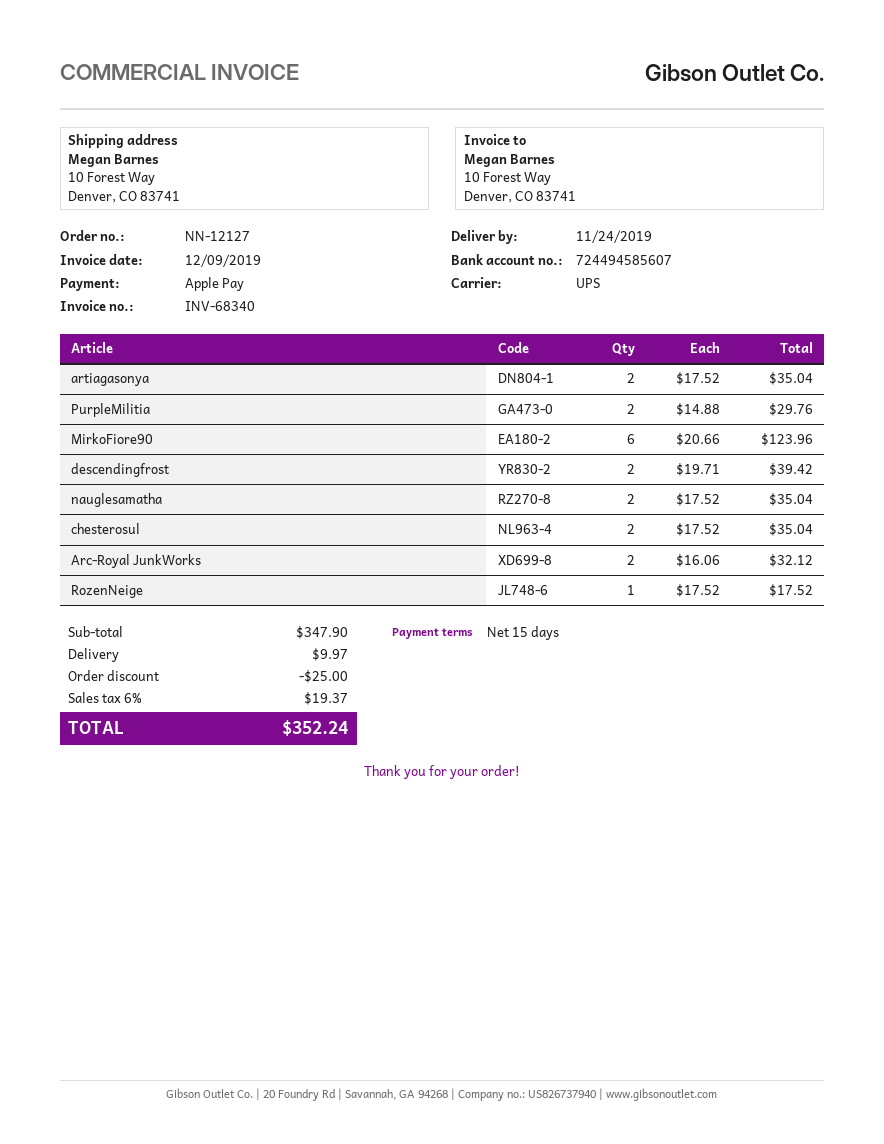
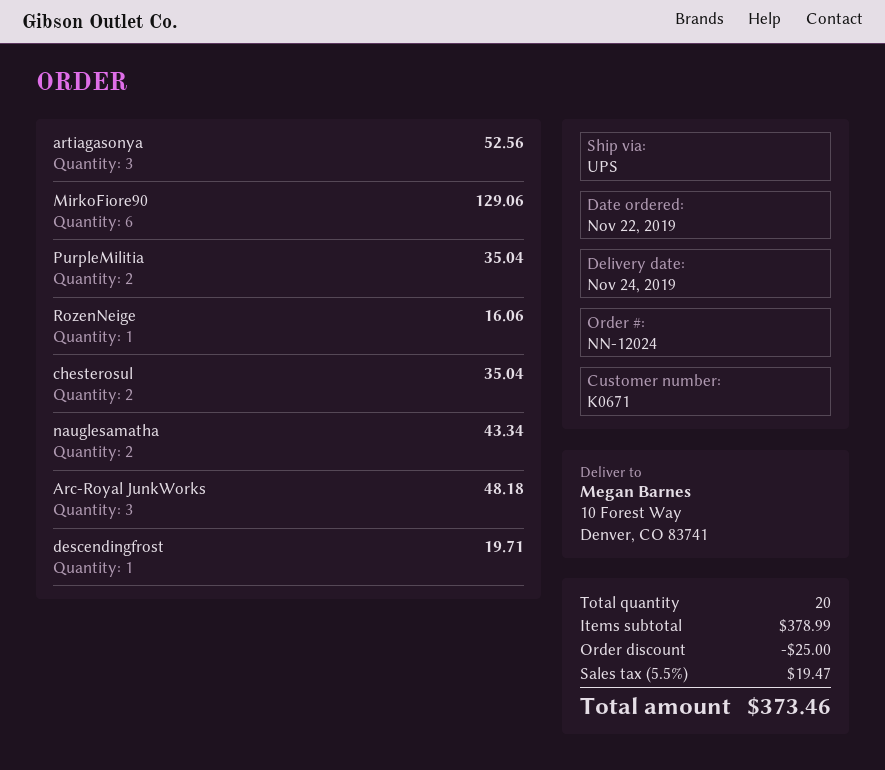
order number: NN-12127 -> NN-12024
artiagasonya: 2 for 35.04 -> 3 for 52.56
PurpleMilitia: 2 for 29.76 -> 2 for 35.04
MirkoFiore90: 6 for 123.96 -> 6 for 129.06
descendingfrost: 2 for 39.42 -> 1 for 19.71
nauglesamatha: 2 for 35.04 -> 2 for 43.34
Arc-Royal JunkWorks: 2 for 32.12 -> 3 for 48.18
RozenNeige: 1 for 17.52 -> 1 for 16.06
subtotal: 347.90 -> 378.99
shipping: 9.97 -> none
tax: 6% = 19.37 -> 5.5% = 19.47
total: 352.24 -> 373.46

